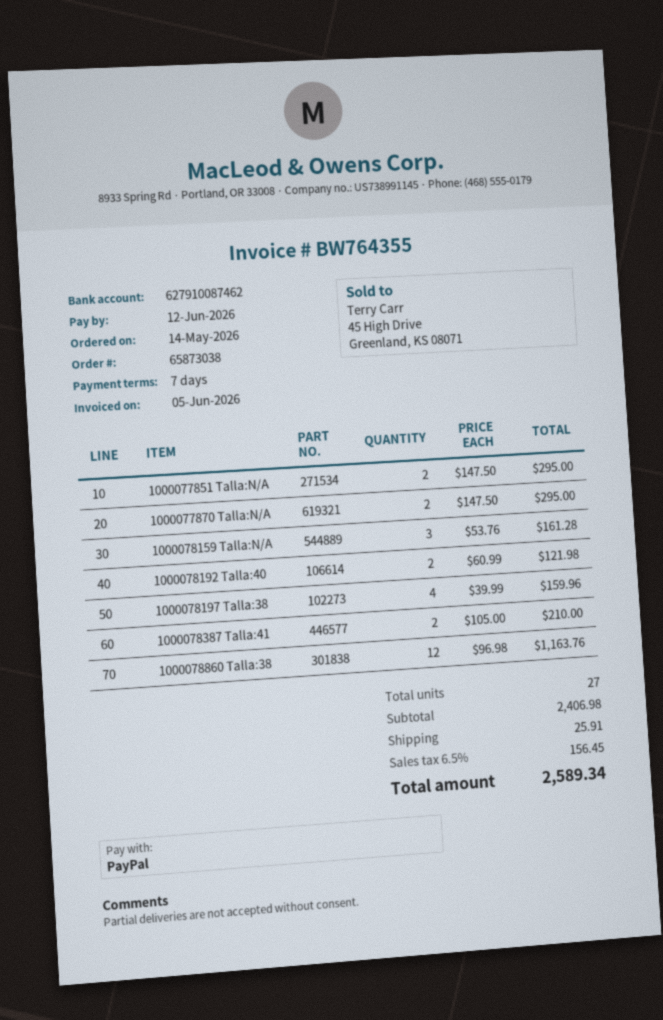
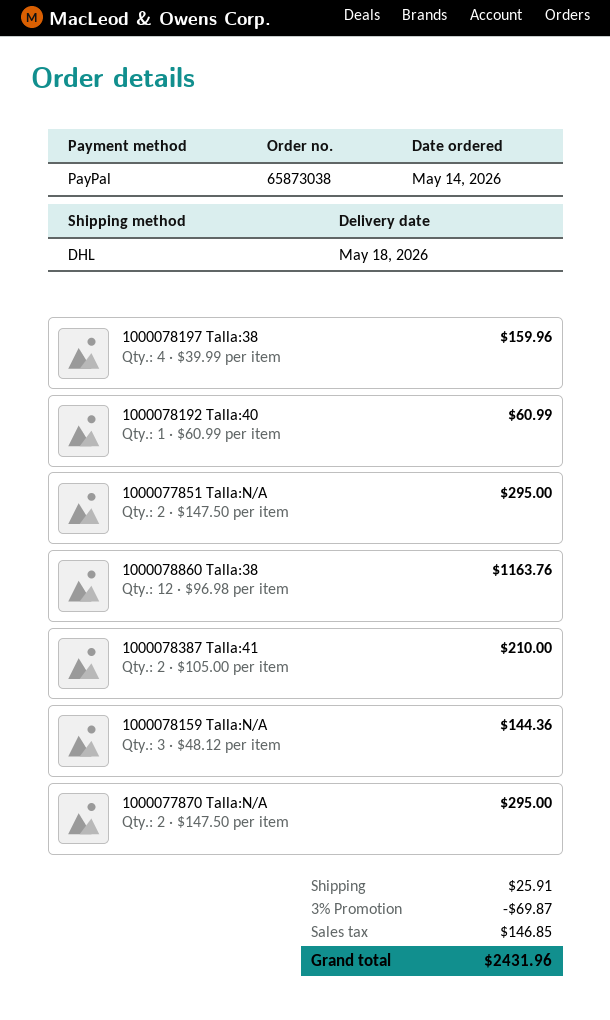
1000078159 Talla:N/A: 3 x 53.76 = 161.28 -> 3 x 48.12 = 144.36
1000078192 Talla:40: 2 x 60.99 = 121.98 -> 1 x 60.99 = 60.99
discount: none -> 3% = 69.87
tax: 156.45 -> 146.85
total: 2589.34 -> 2431.96

